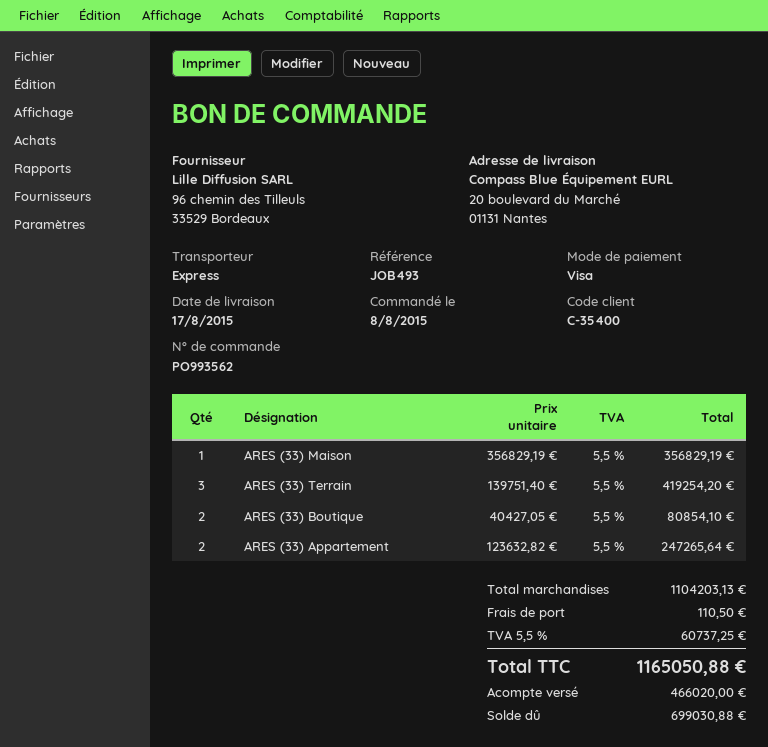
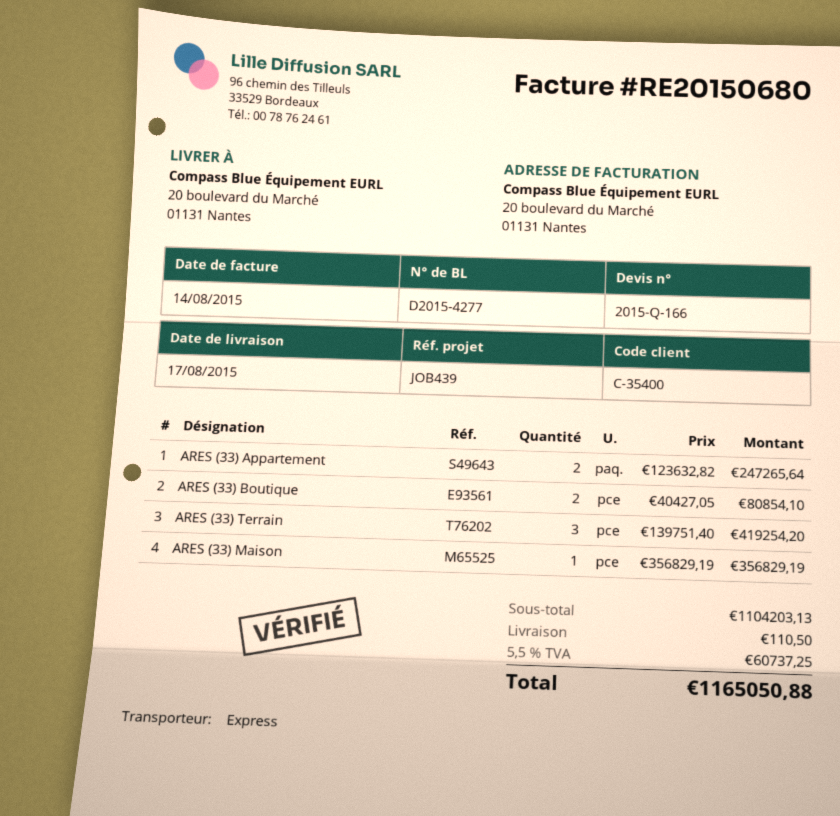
reference: JOB493 -> JOB439

